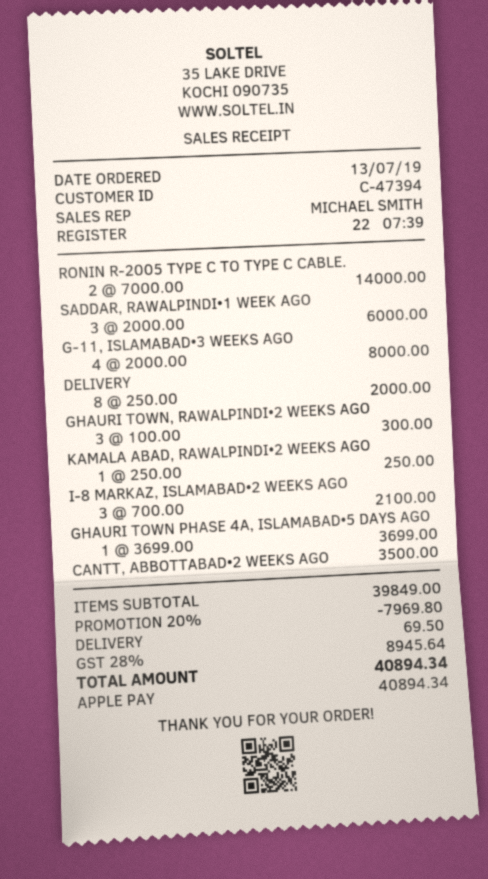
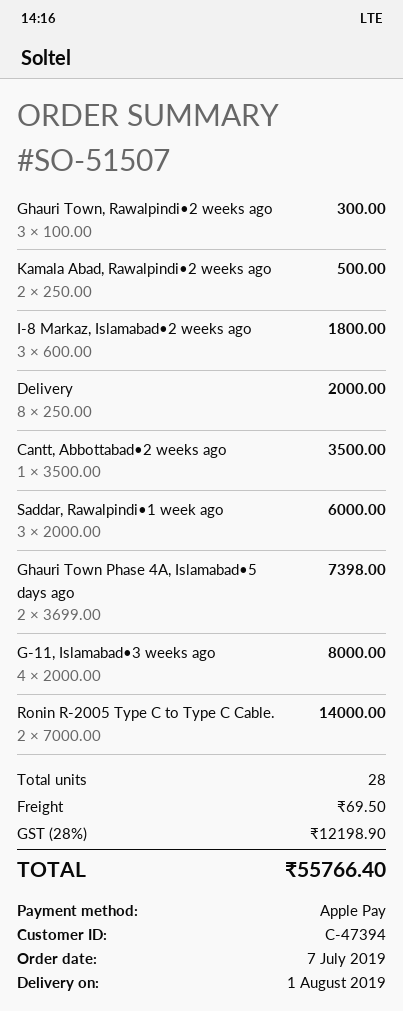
order date: 2019-07-13 -> 2019-07-07
KAMALA ABAD, RAWALPINDI•2 WEEKS AGO: 1 x 250.00 = 250.00 -> 2 x 250.00 = 500.00
I-8 MARKAZ, ISLAMABAD•2 WEEKS AGO: 3 x 700.00 = 2100.00 -> 3 x 600.00 = 1800.00
GHAURI TOWN PHASE 4A, ISLAMABAD•5 DAYS AGO: 1 x 3699.00 = 3699.00 -> 2 x 3699.00 = 7398.00
discount: 20% = 7969.80 -> none
tax: 28% = 8945.64 -> 28% = 12198.90
total: 40894.34 -> 55766.40

